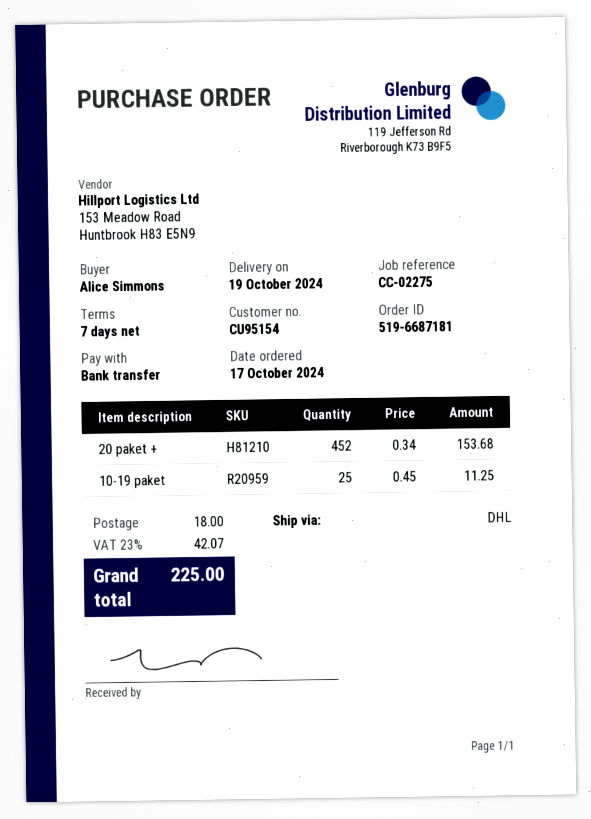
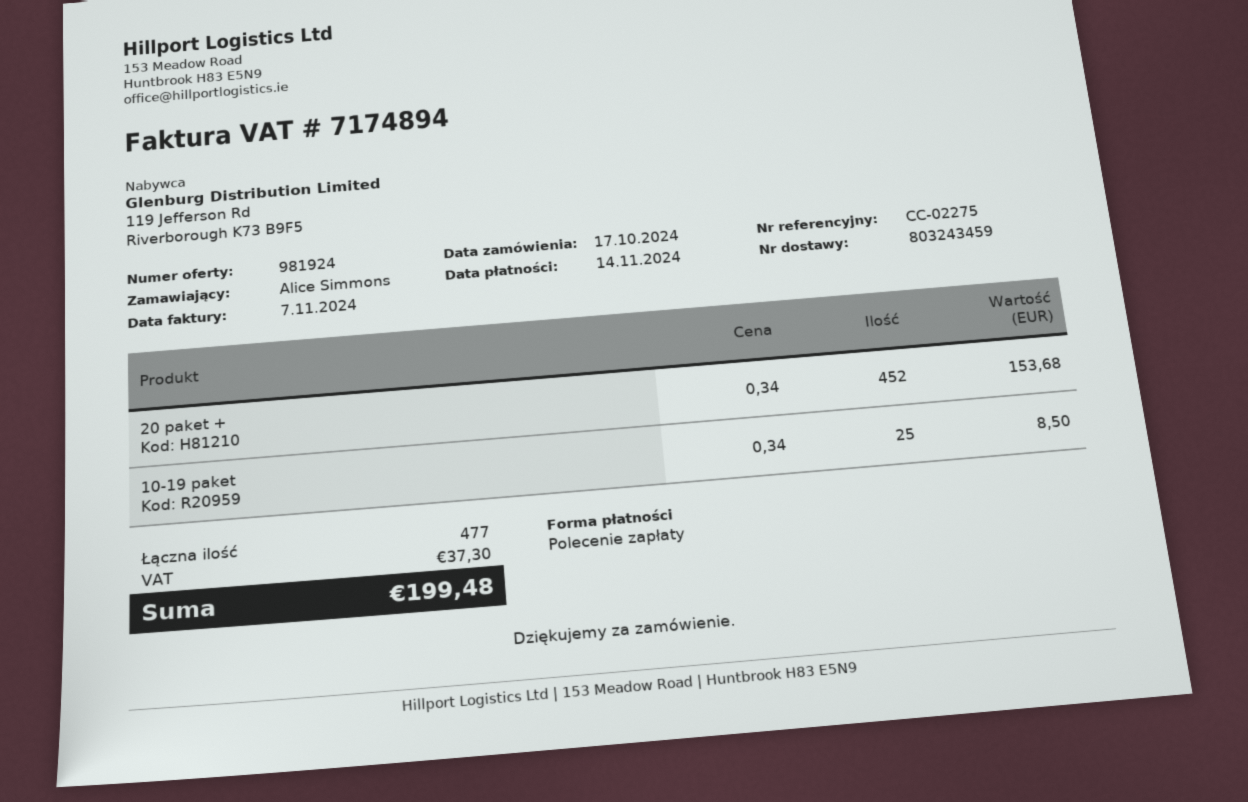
payment method: bank transfer -> direct debit
10-19 paket: 25 x 0.45 = 11.25 -> 25 x 0.34 = 8.50
shipping: 18.00 -> none
tax: 42.07 -> 37.30
total: 225.00 -> 199.48

